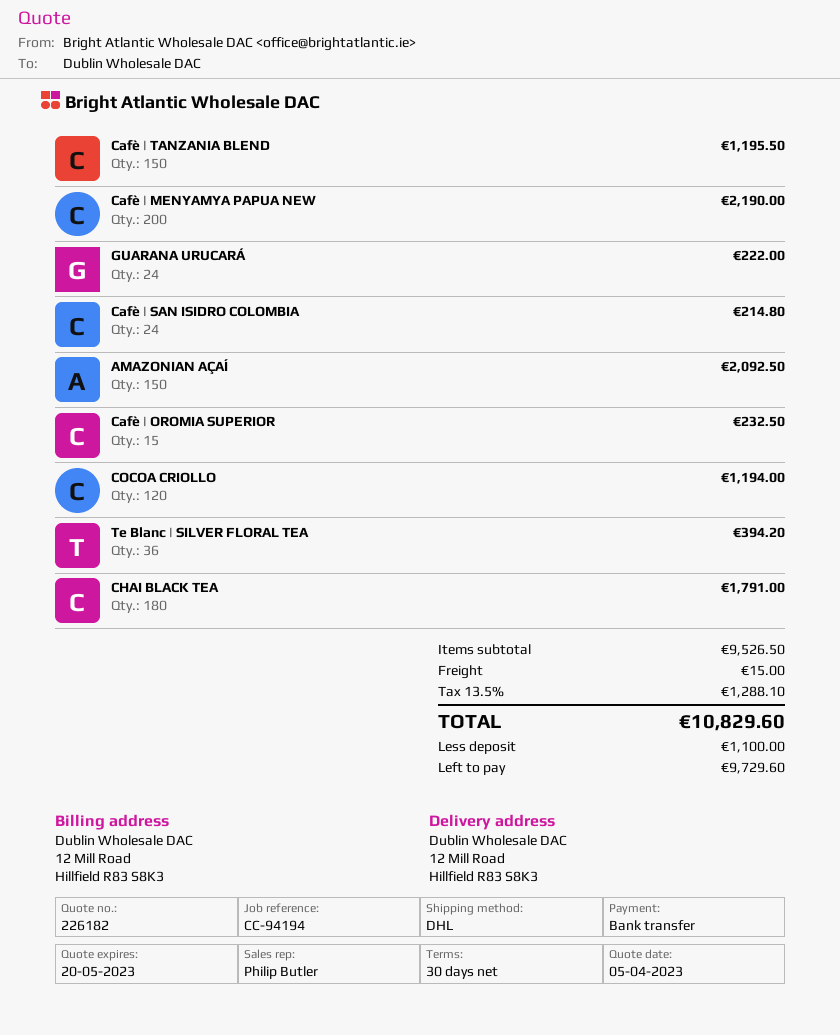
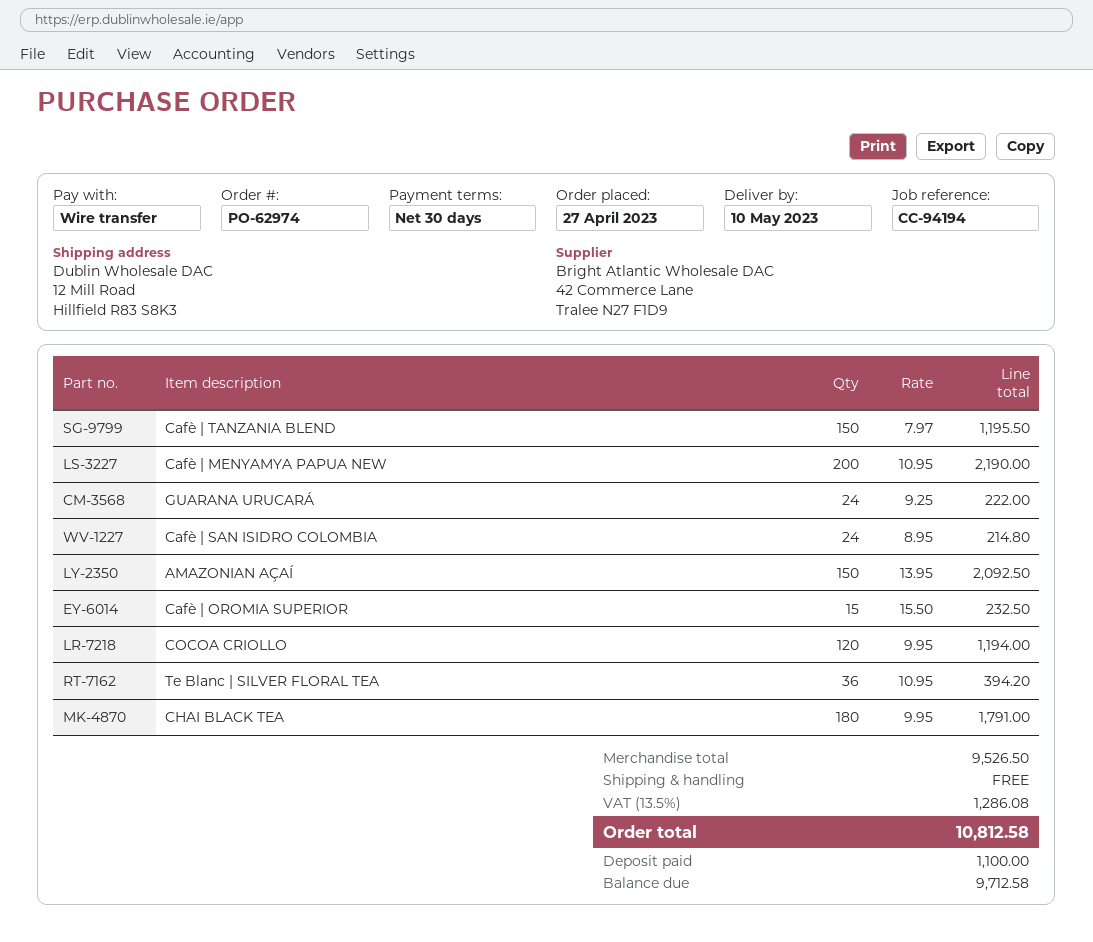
shipping: 15.00 -> 0.00
tax: 13.5% = 1288.10 -> 13.5% = 1286.08
total: 10829.60 -> 10812.58
balance: 9729.60 -> 9712.58

